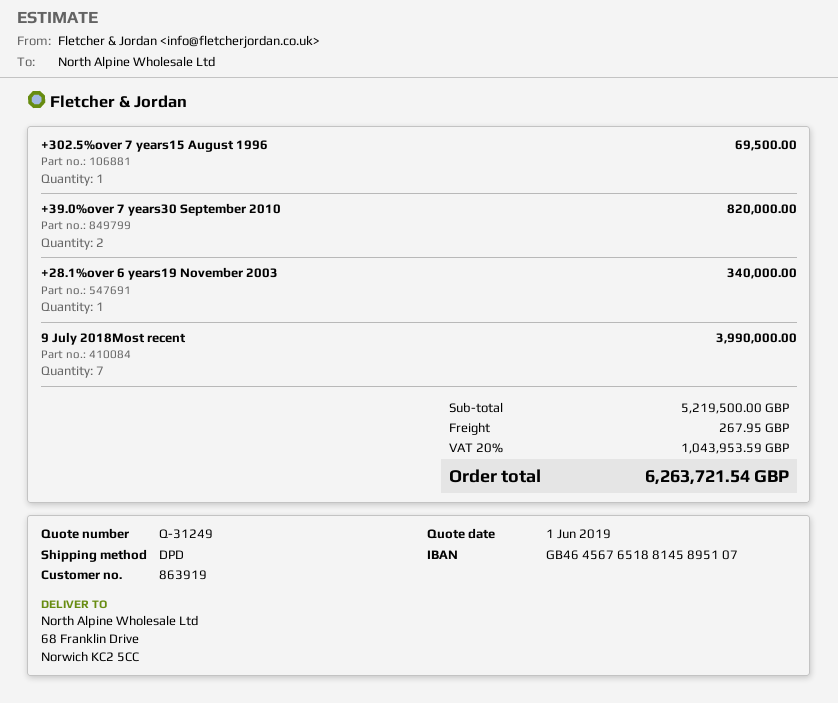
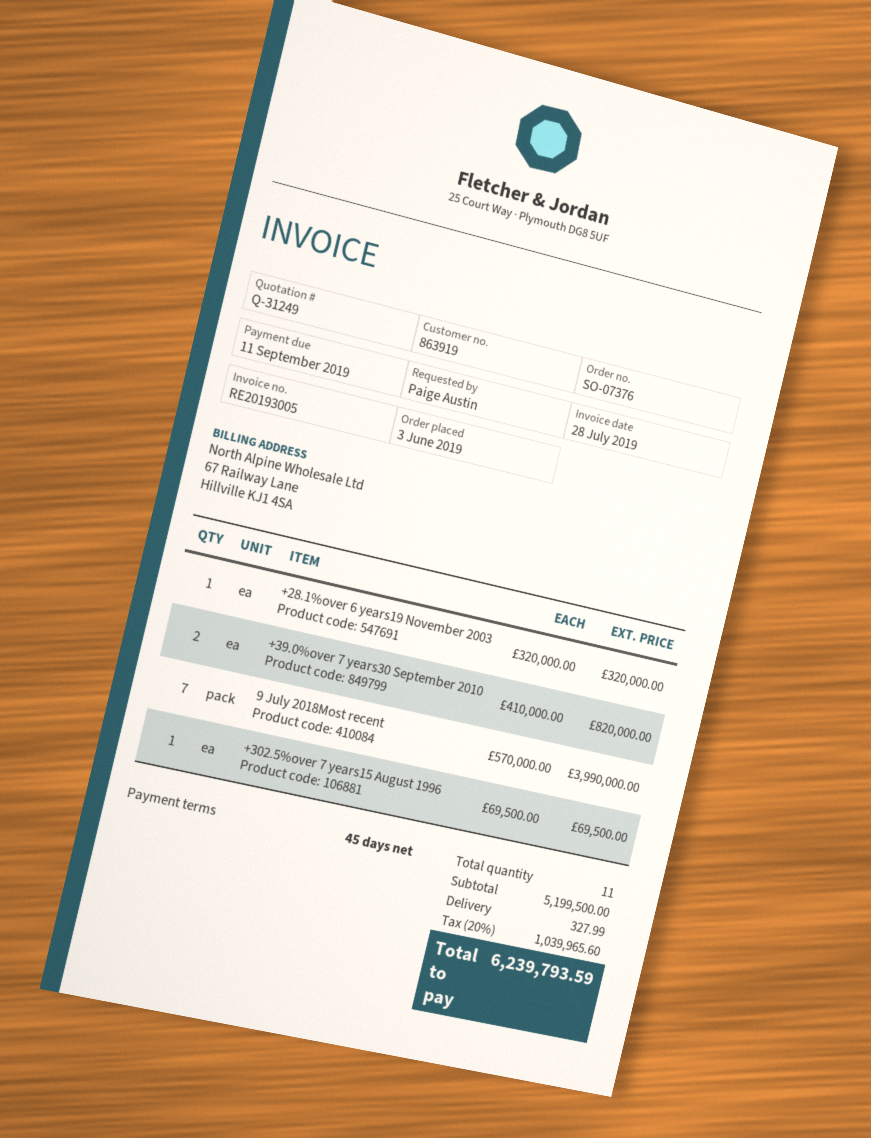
+28.1%over 6 years19 November 2003: 1 for 340000.00 -> 1 for 320000.00
subtotal: 5219500.00 -> 5199500.00
shipping: 267.95 -> 327.99
tax: 20% = 1043953.59 -> 20% = 1039965.60
total: 6263721.54 -> 6239793.59

